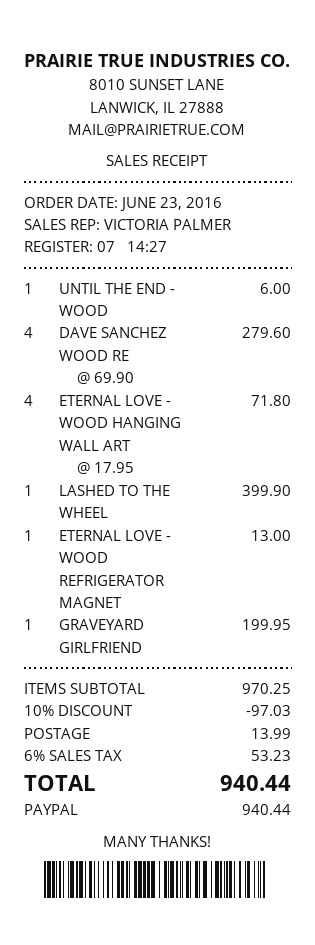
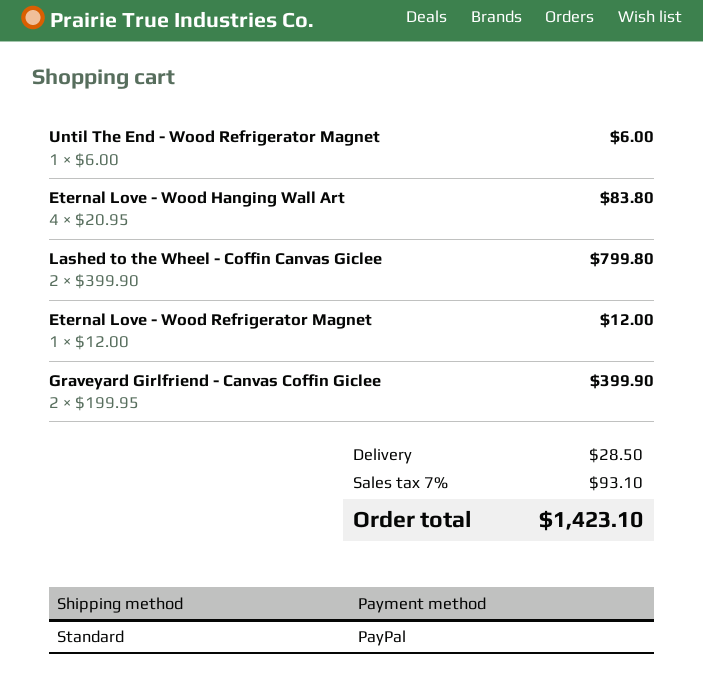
DAVE SANCHEZ WOOD RE: 4 x 69.90 = 279.60 -> none
ETERNAL LOVE - WOOD HANGING WALL ART: 4 x 17.95 = 71.80 -> 4 x 20.95 = 83.80
LASHED TO THE WHEEL: 1 x 399.90 = 399.90 -> 2 x 399.90 = 799.80
ETERNAL LOVE - WOOD REFRIGERATOR MAGNET: 1 x 13.00 = 13.00 -> 1 x 12.00 = 12.00
GRAVEYARD GIRLFRIEND: 1 x 199.95 = 199.95 -> 2 x 199.95 = 399.90
discount: 10% = 97.03 -> none
shipping: 13.99 -> 28.50
tax: 6% = 53.23 -> 7% = 93.10
total: 940.44 -> 1423.10

